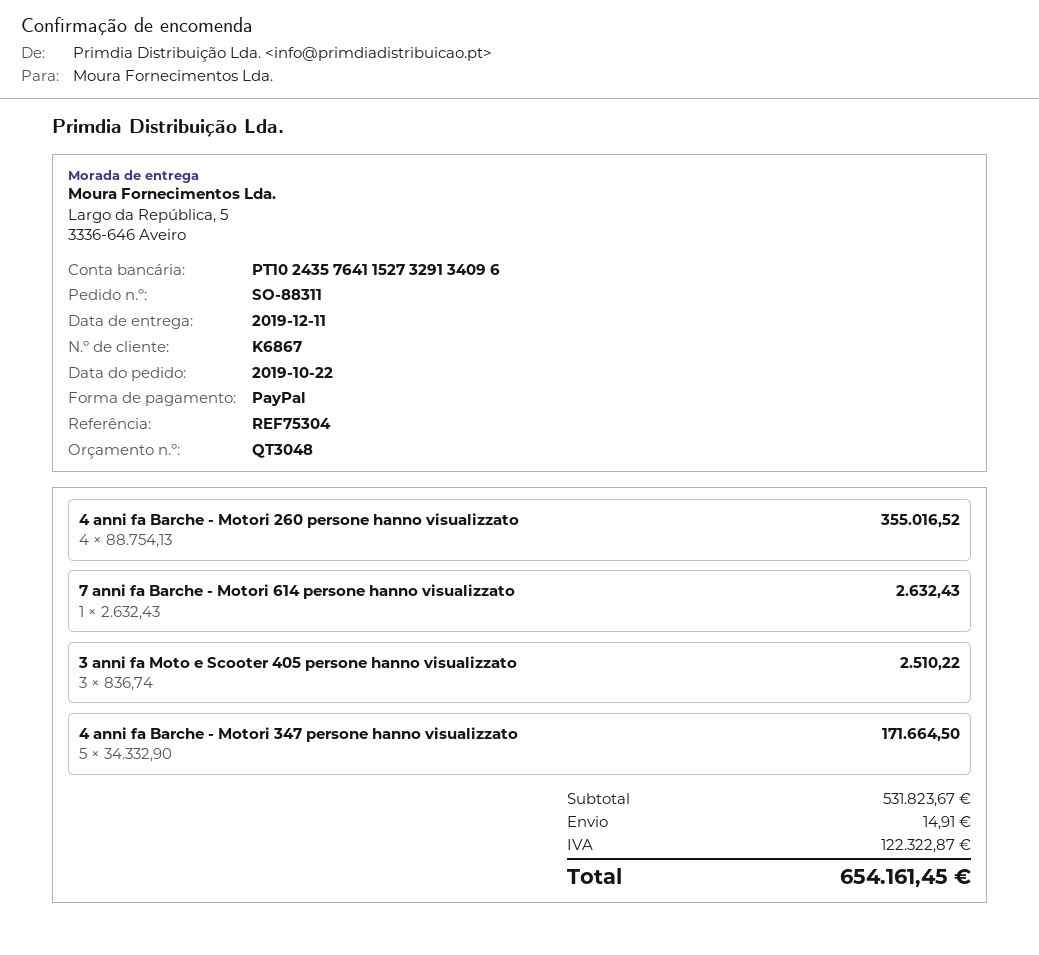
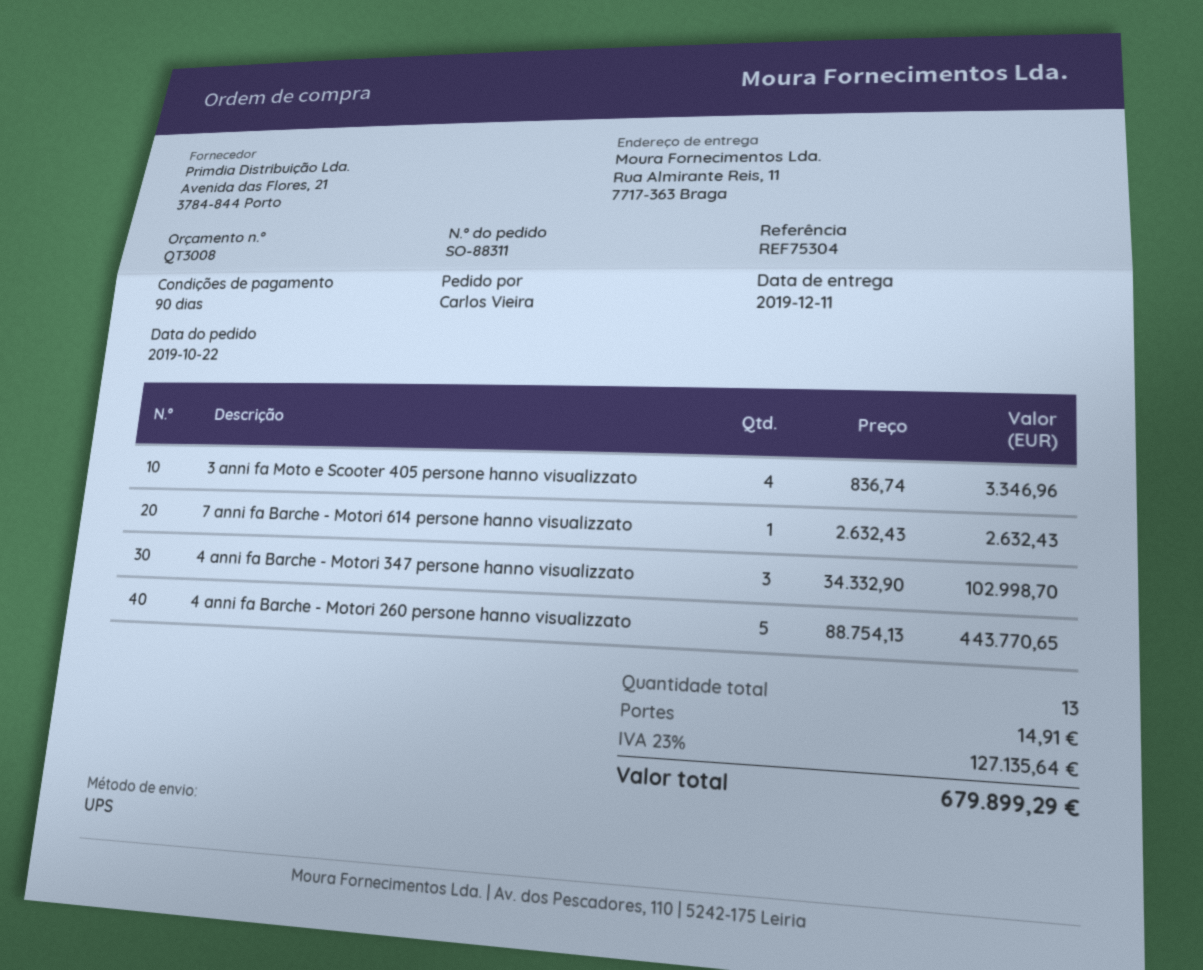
quote number: QT3048 -> QT3008
ship to: Largo da República, 5, 3336-646 Aveiro -> Rua Almirante Reis, 11, 7717-363 Braga
4 anni fa Barche - Motori 260 persone hanno visualizzato: 4 x 88754.13 = 355016.52 -> 5 x 88754.13 = 443770.65
3 anni fa Moto e Scooter 405 persone hanno visualizzato: 3 x 836.74 = 2510.22 -> 4 x 836.74 = 3346.96
4 anni fa Barche - Motori 347 persone hanno visualizzato: 5 x 34332.90 = 171664.50 -> 3 x 34332.90 = 102998.70
tax: 122322.87 -> 127135.64
total: 654161.45 -> 679899.29

